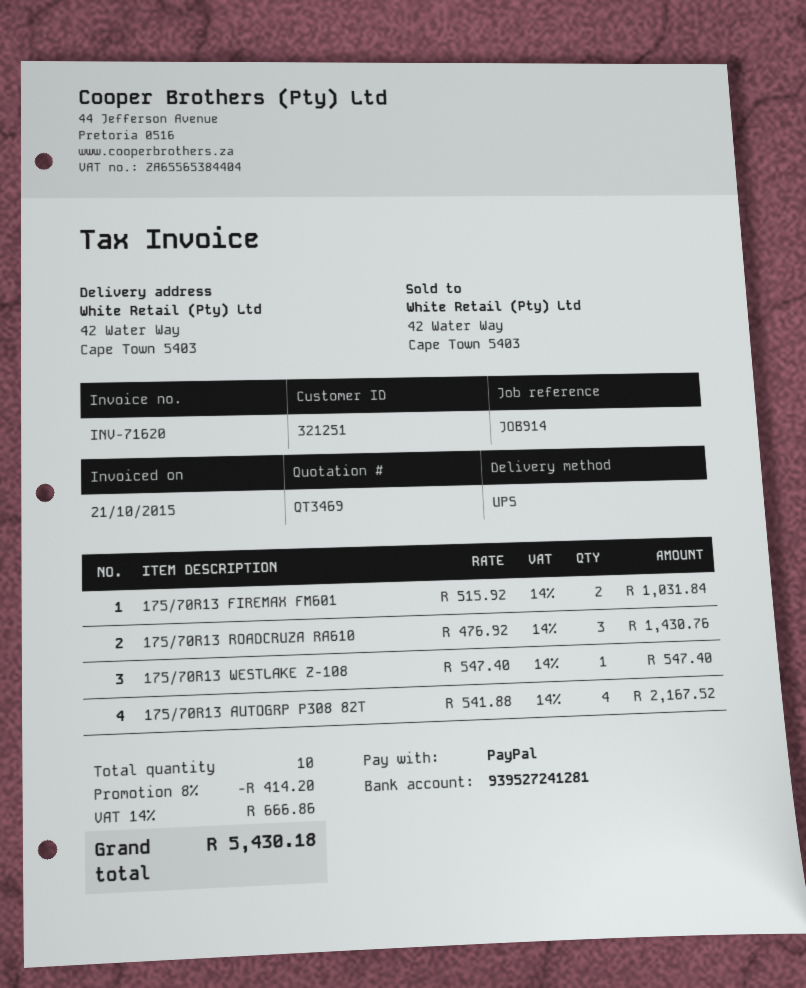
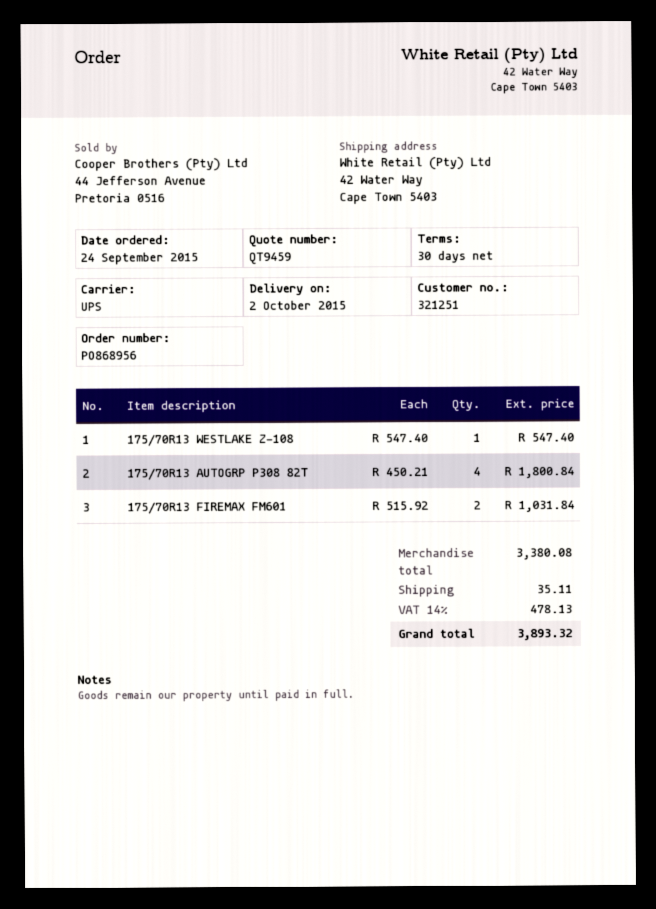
quote number: QT3469 -> QT9459
175/70R13 ROADCRUZA RA610: 3 x 476.92 = 1430.76 -> none
175/70R13 AUTOGRP P308 82T: 4 x 541.88 = 2167.52 -> 4 x 450.21 = 1800.84
discount: 8% = 414.20 -> none
shipping: none -> 35.11
tax: 14% = 666.86 -> 14% = 478.13
total: 5430.18 -> 3893.32

